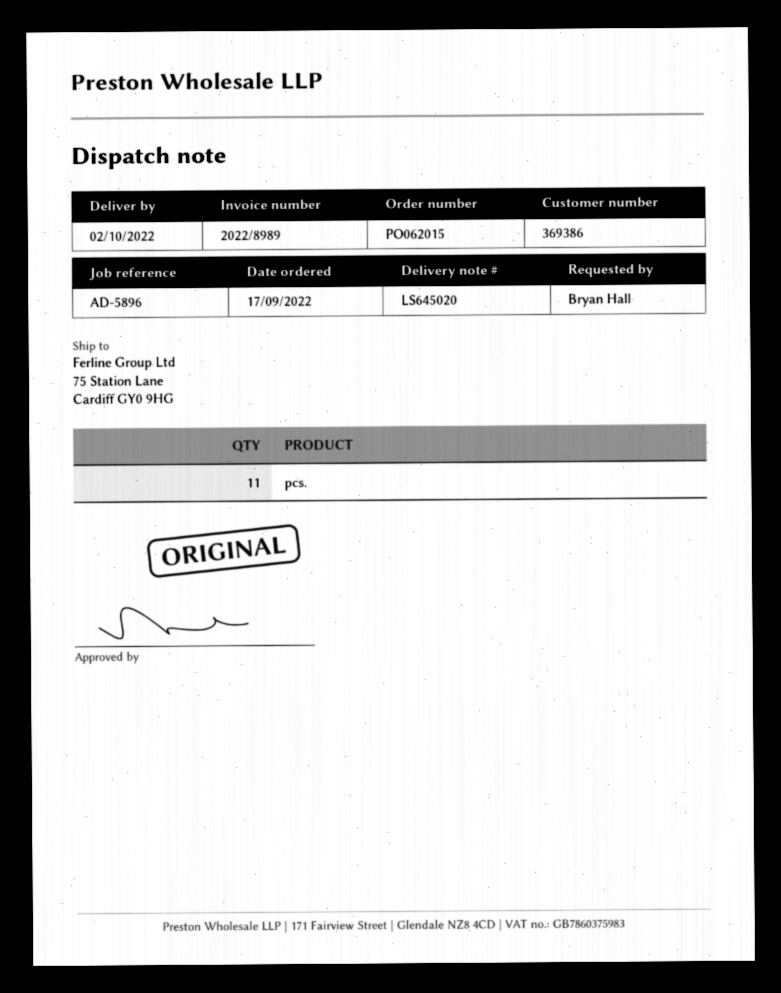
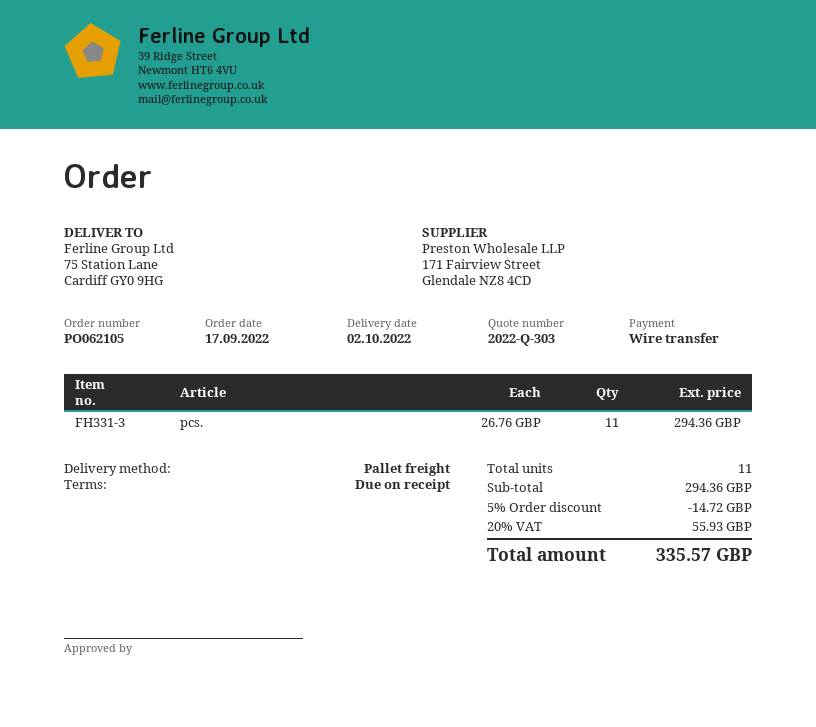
order number: PO062015 -> PO062105

